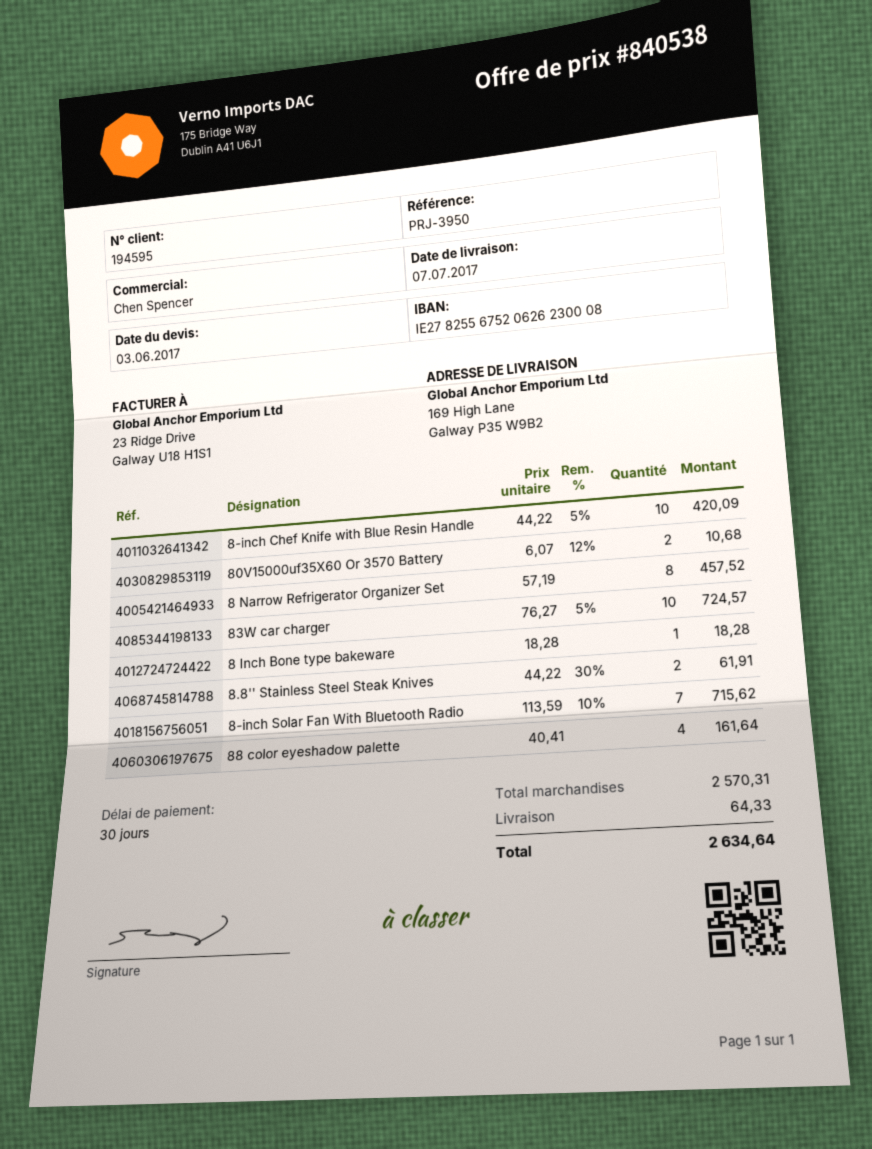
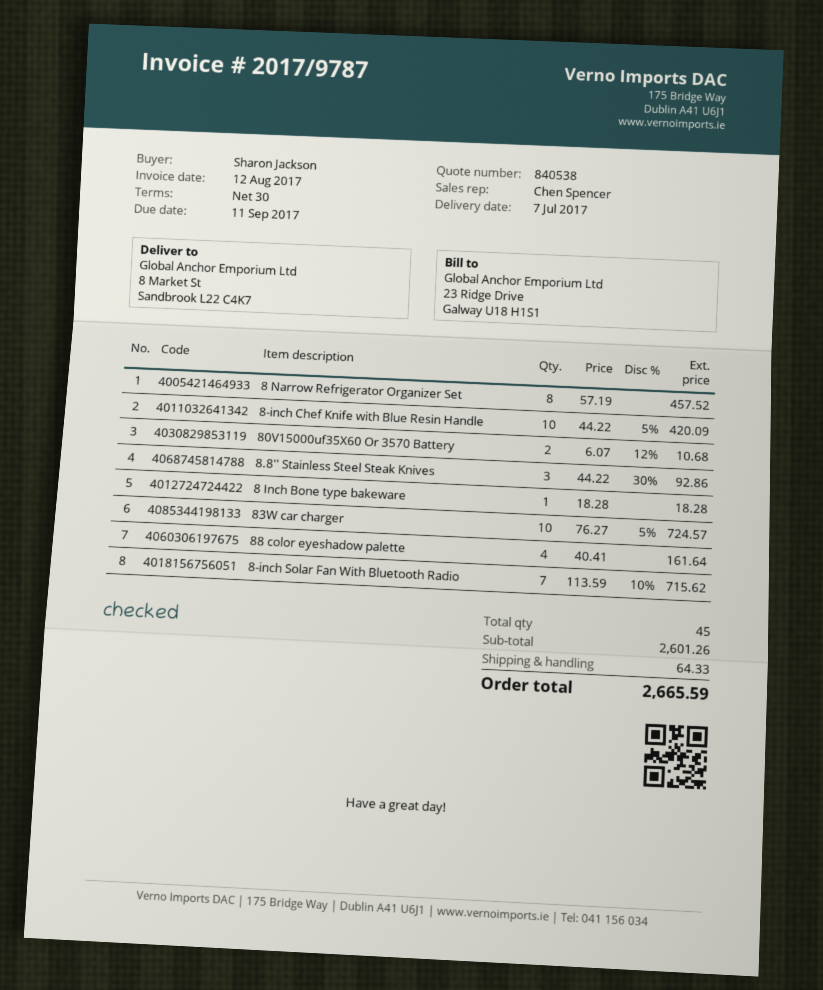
ship to: 169 High Lane, Galway P35 W9B2 -> 8 Market St, Sandbrook L22 C4K7
8.8'' Stainless Steel Steak Knives: 2 x 44.22 - 30% = 61.91 -> 3 x 44.22 - 30% = 92.86
subtotal: 2570.31 -> 2601.26
total: 2634.64 -> 2665.59

